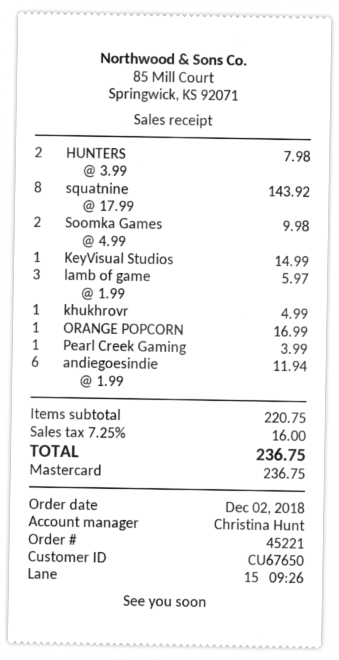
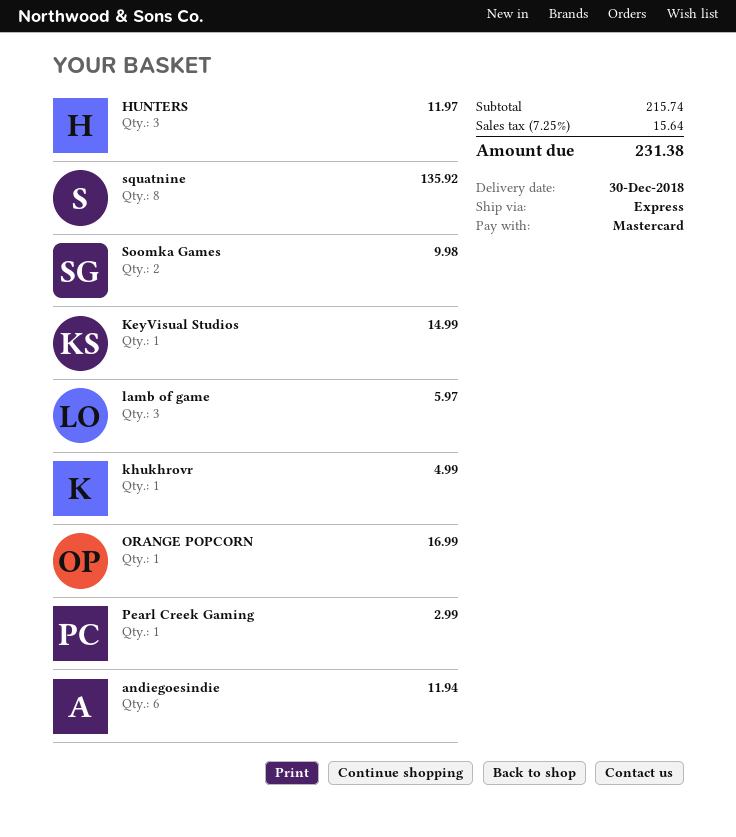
HUNTERS: 2 for 7.98 -> 3 for 11.97
squatnine: 8 for 143.92 -> 8 for 135.92
Pearl Creek Gaming: 1 for 3.99 -> 1 for 2.99
subtotal: 220.75 -> 215.74
tax: 7.25% = 16.00 -> 7.25% = 15.64
total: 236.75 -> 231.38

